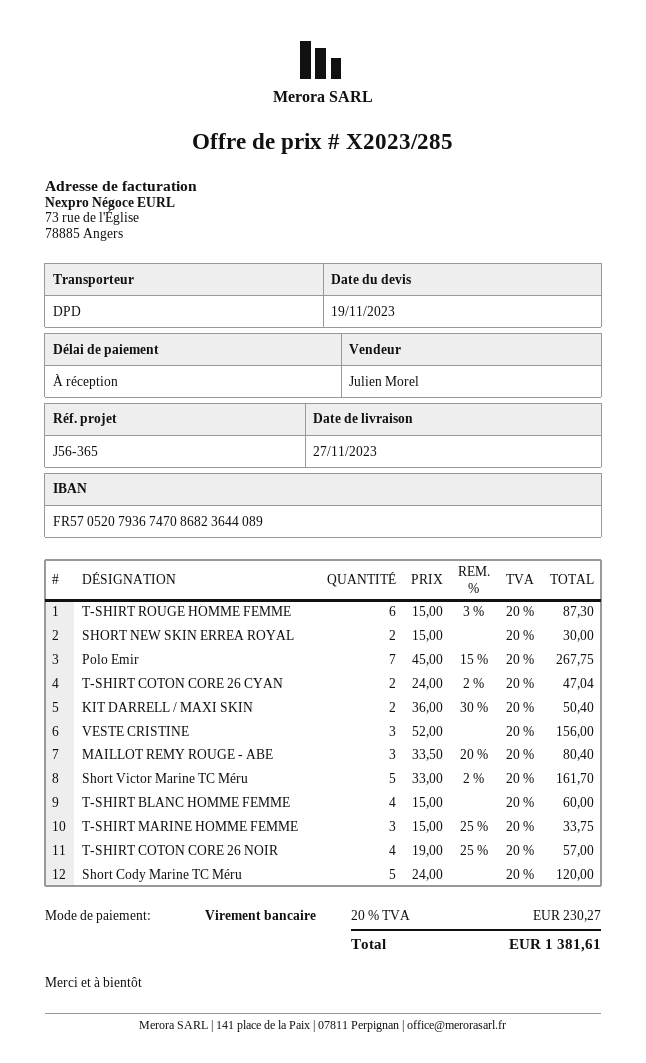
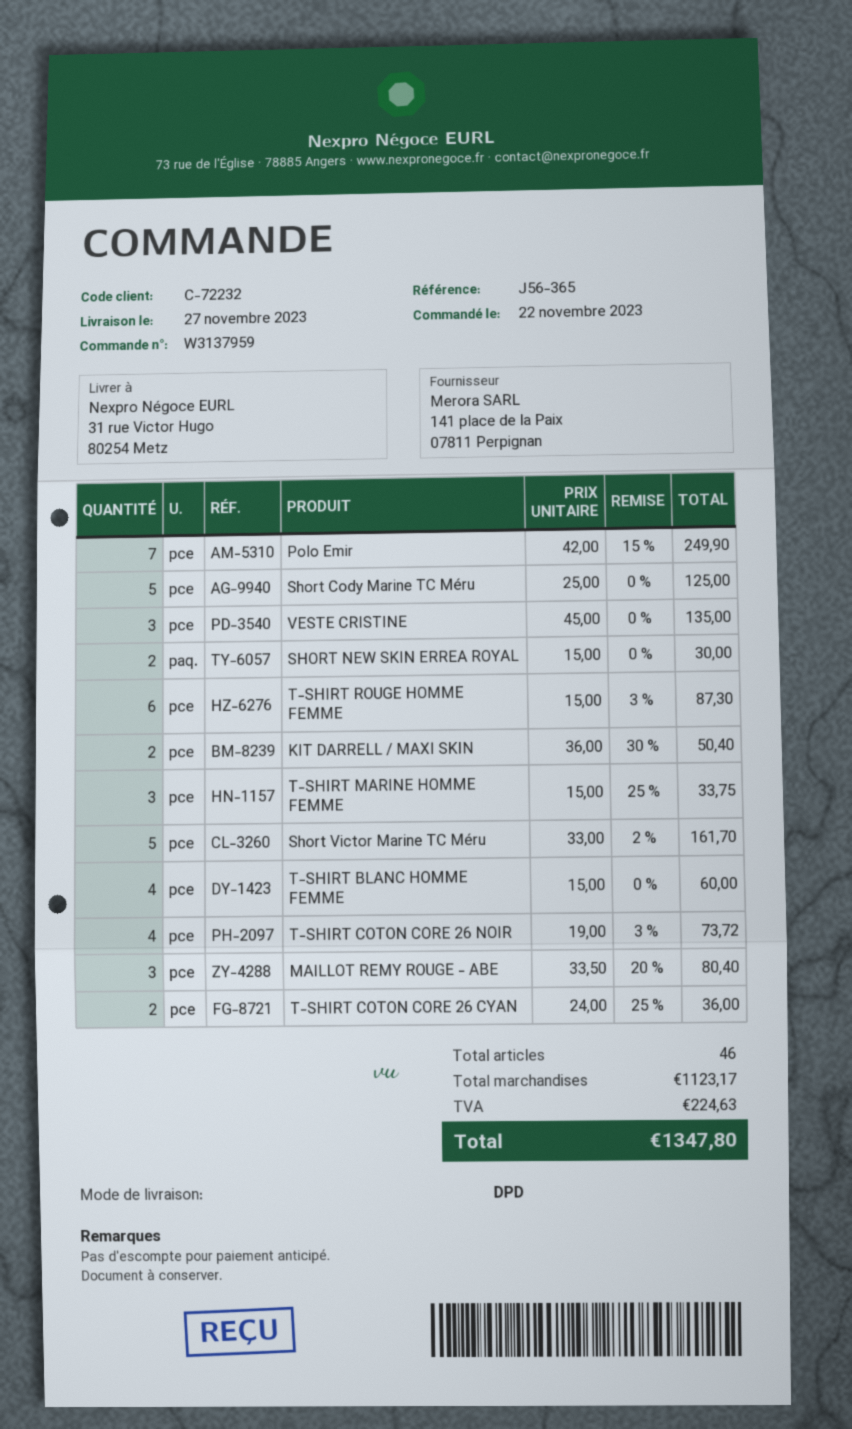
Polo Emir: 7 x 45.00 - 15% = 267.75 -> 7 x 42.00 - 15% = 249.90
T-SHIRT COTON CORE 26 CYAN: 2 x 24.00 - 2% = 47.04 -> 2 x 24.00 - 25% = 36.00
VESTE CRISTINE: 3 x 52.00 = 156.00 -> 3 x 45.00 = 135.00
T-SHIRT COTON CORE 26 NOIR: 4 x 19.00 - 25% = 57.00 -> 4 x 19.00 - 3% = 73.72
Short Cody Marine TC Méru: 5 x 24.00 = 120.00 -> 5 x 25.00 = 125.00
tax: 230.27 -> 224.63
total: 1381.61 -> 1347.80

